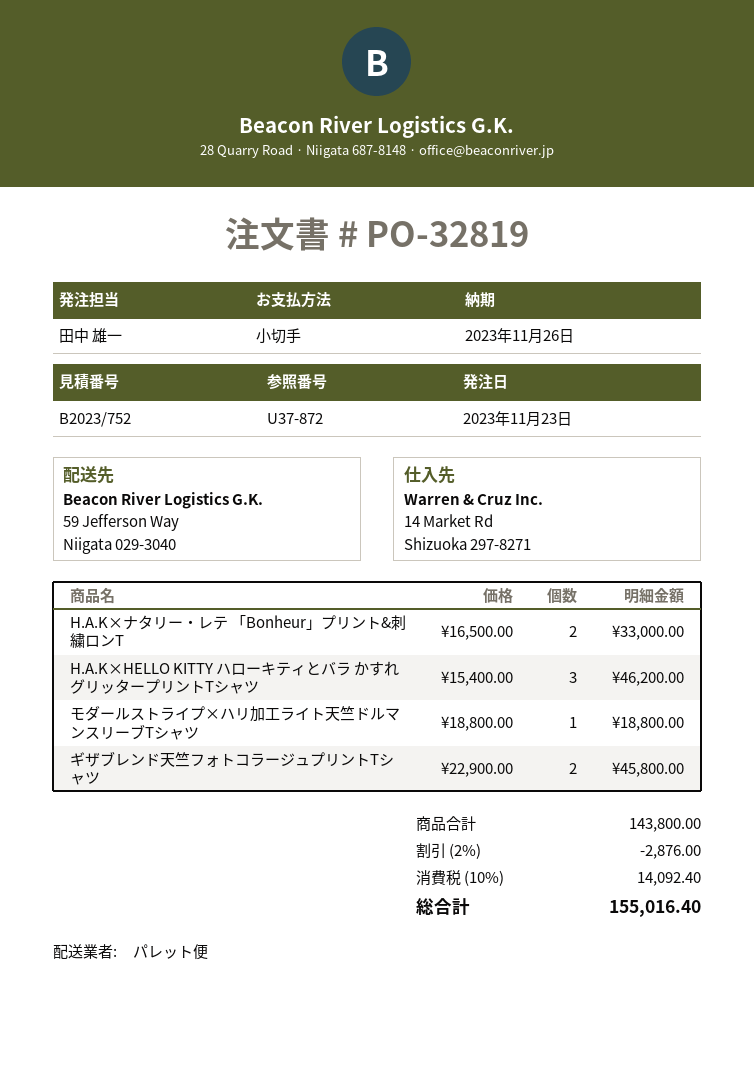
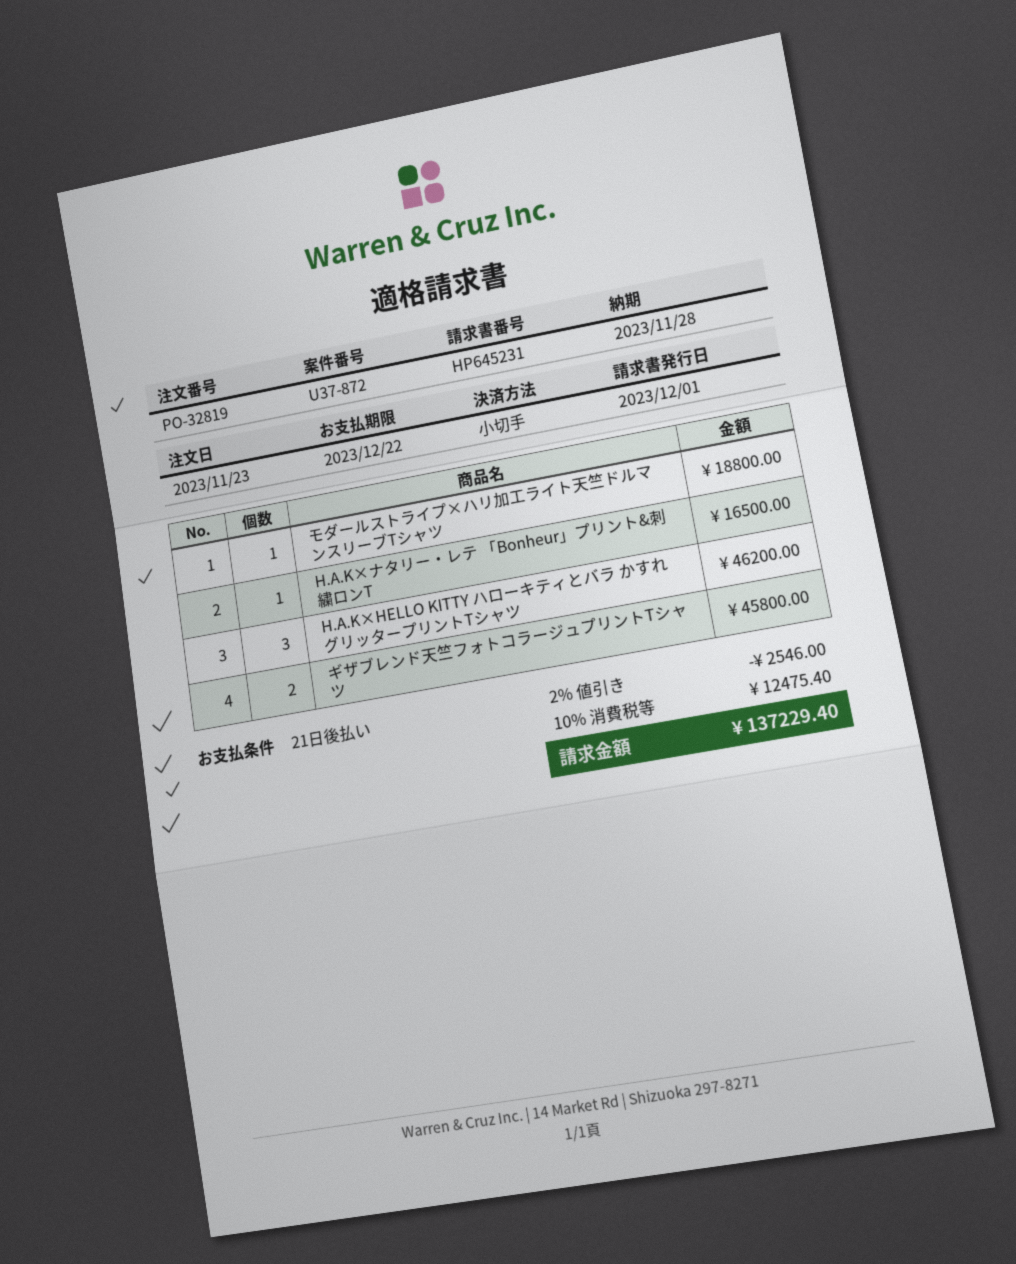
delivery date: 2023-11-26 -> 2023-11-28
H.A.K×ナタリー・レテ 「Bonheur」プリント&刺繍ロンT: 2 for 33000.00 -> 1 for 16500.00
discount: 2% = 2876.00 -> 2% = 2546.00
tax: 10% = 14092.40 -> 10% = 12475.40
total: 155016.40 -> 137229.40

